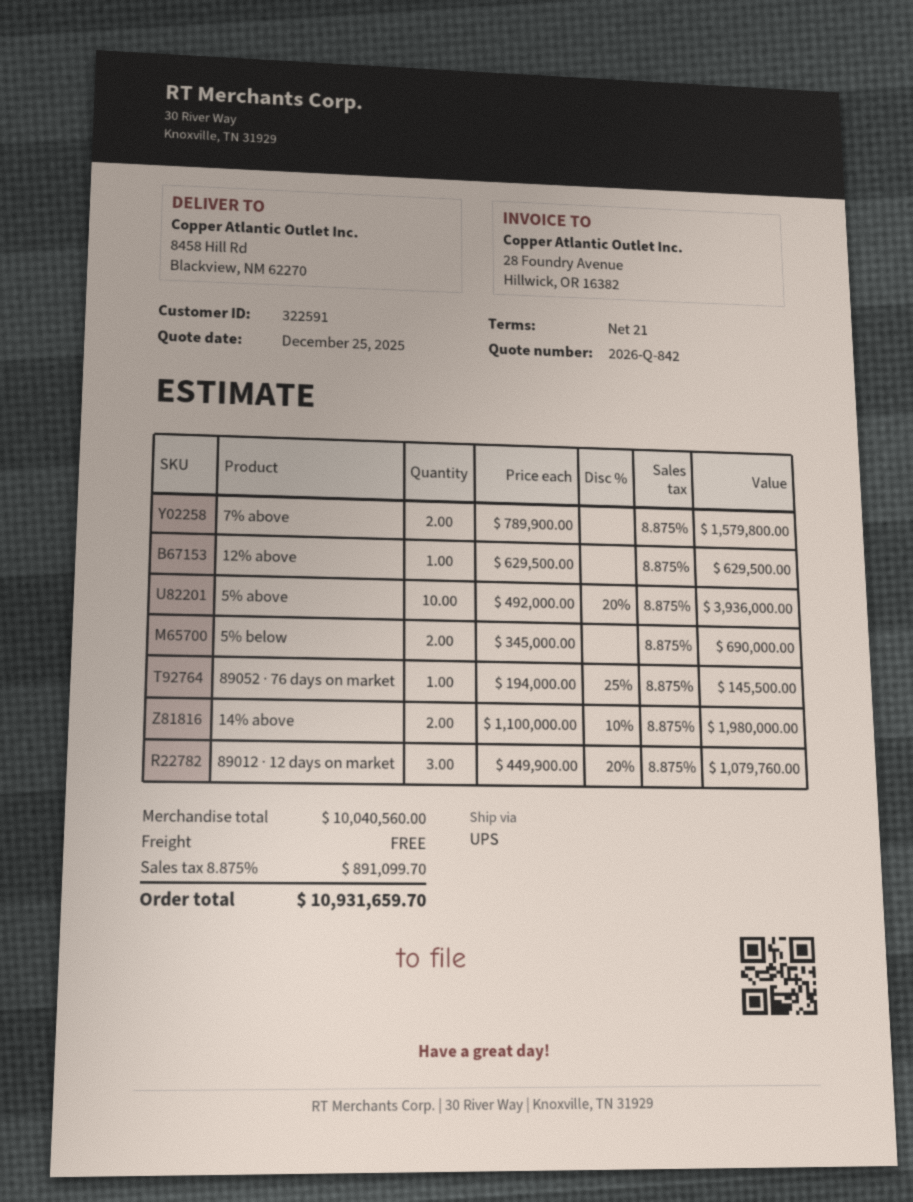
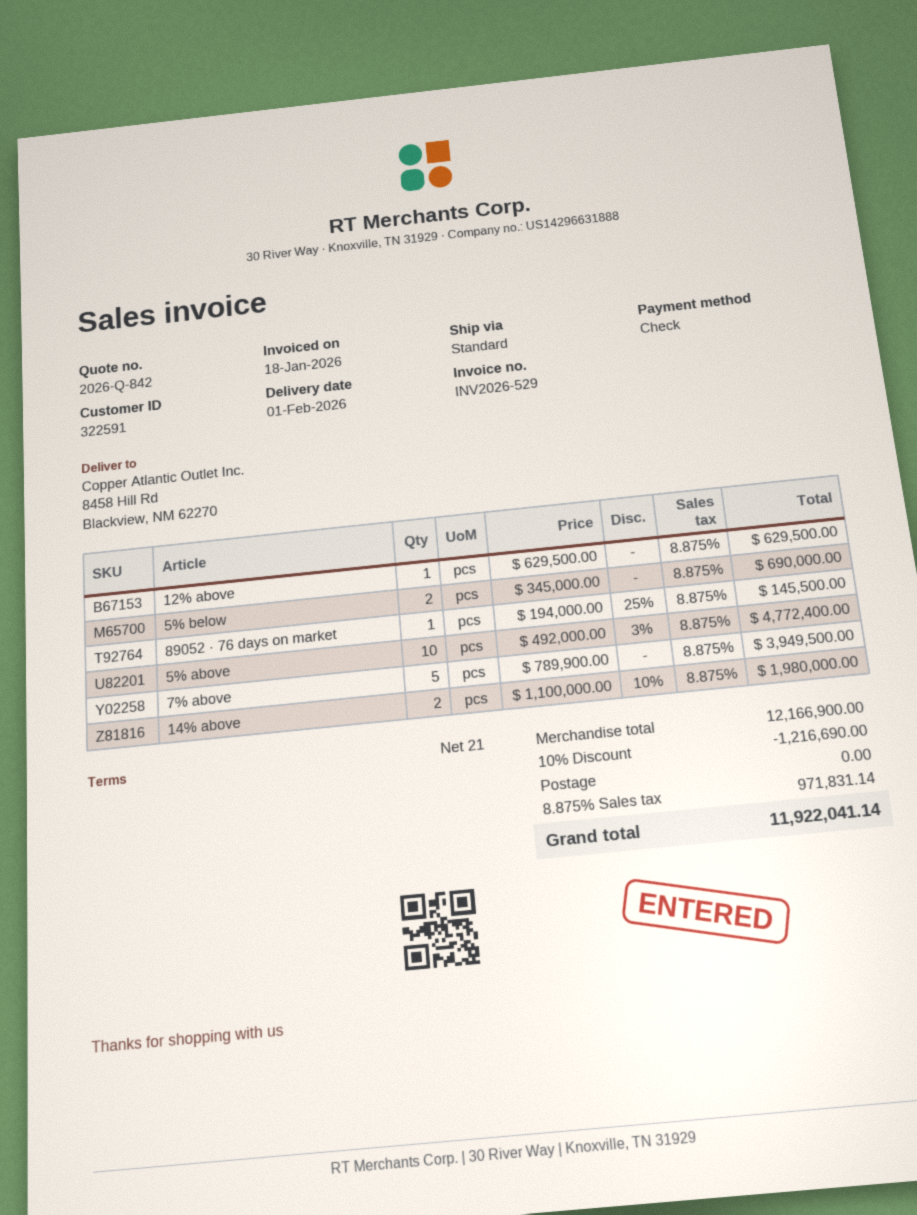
shipping method: UPS -> standard
7% above: 2 x 789900.00 = 1579800.00 -> 5 x 789900.00 = 3949500.00
5% above: 10 x 492000.00 - 20% = 3936000.00 -> 10 x 492000.00 - 3% = 4772400.00
89012 · 12 days on market: 3 x 449900.00 - 20% = 1079760.00 -> none
subtotal: 10040560.00 -> 12166900.00
discount: none -> 10% = 1216690.00
tax: 8.875% = 891099.70 -> 8.875% = 971831.14
total: 10931659.70 -> 11922041.14

